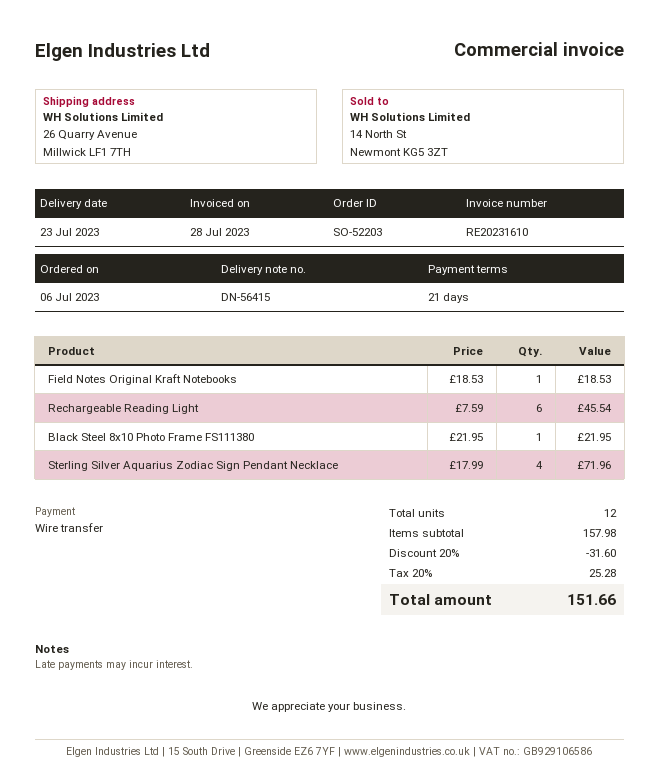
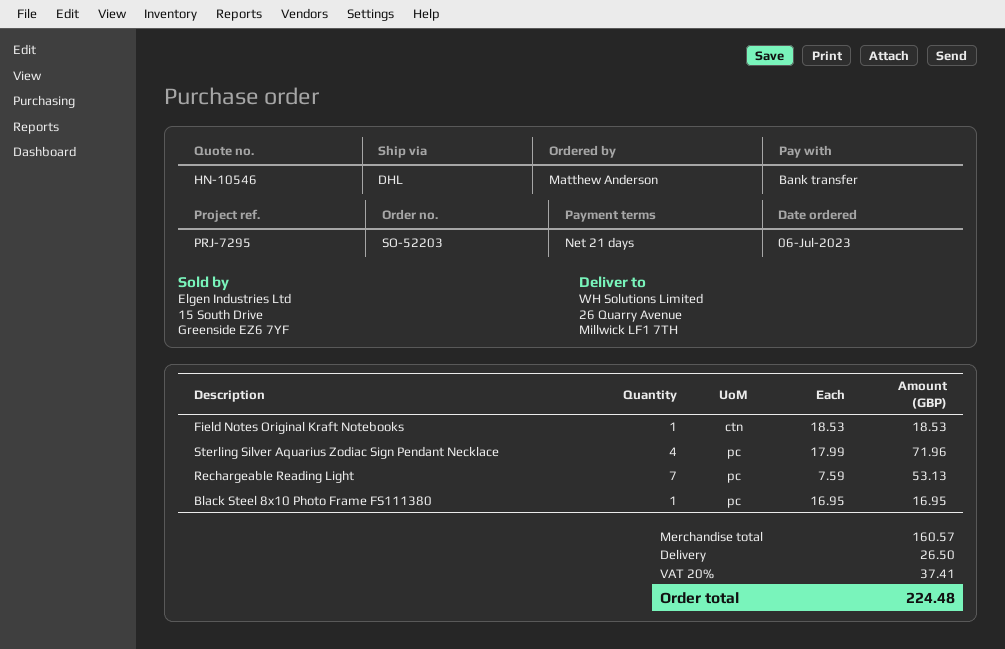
Rechargeable Reading Light: 6 x 7.59 = 45.54 -> 7 x 7.59 = 53.13
Black Steel 8x10 Photo Frame FS111380: 1 x 21.95 = 21.95 -> 1 x 16.95 = 16.95
subtotal: 157.98 -> 160.57
discount: 20% = 31.60 -> none
shipping: none -> 26.50
tax: 20% = 25.28 -> 20% = 37.41
total: 151.66 -> 224.48

